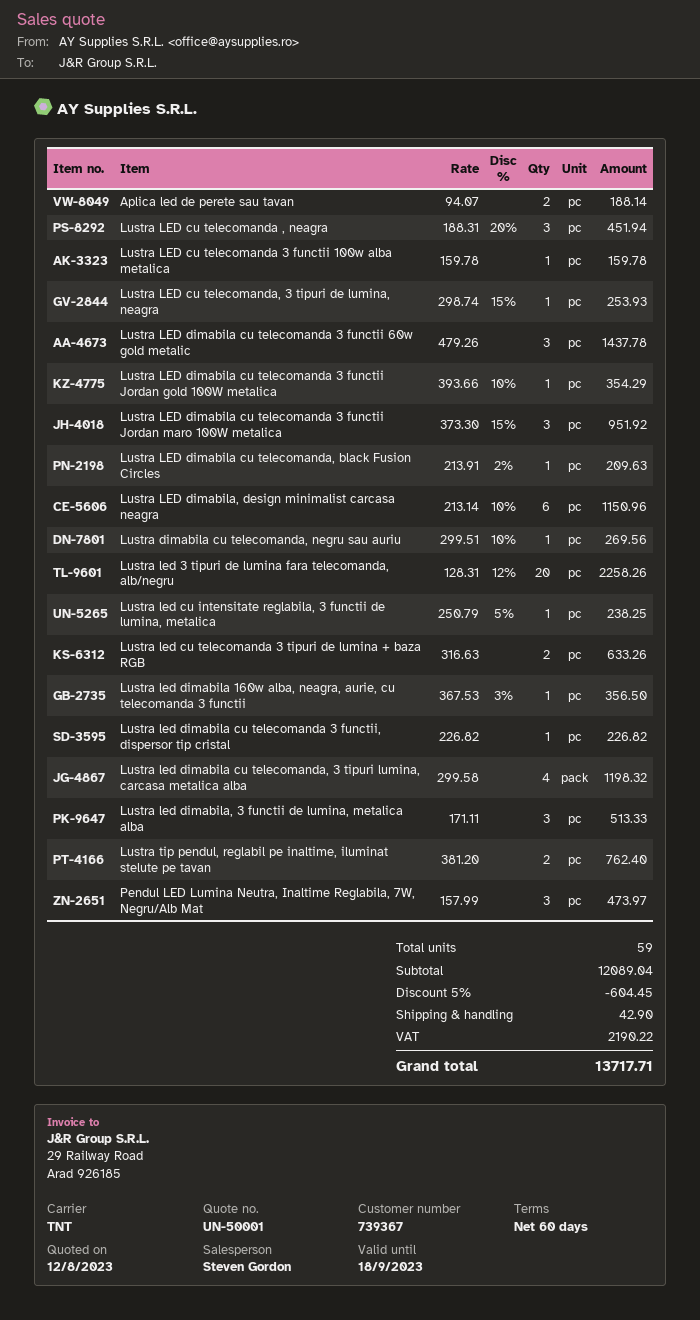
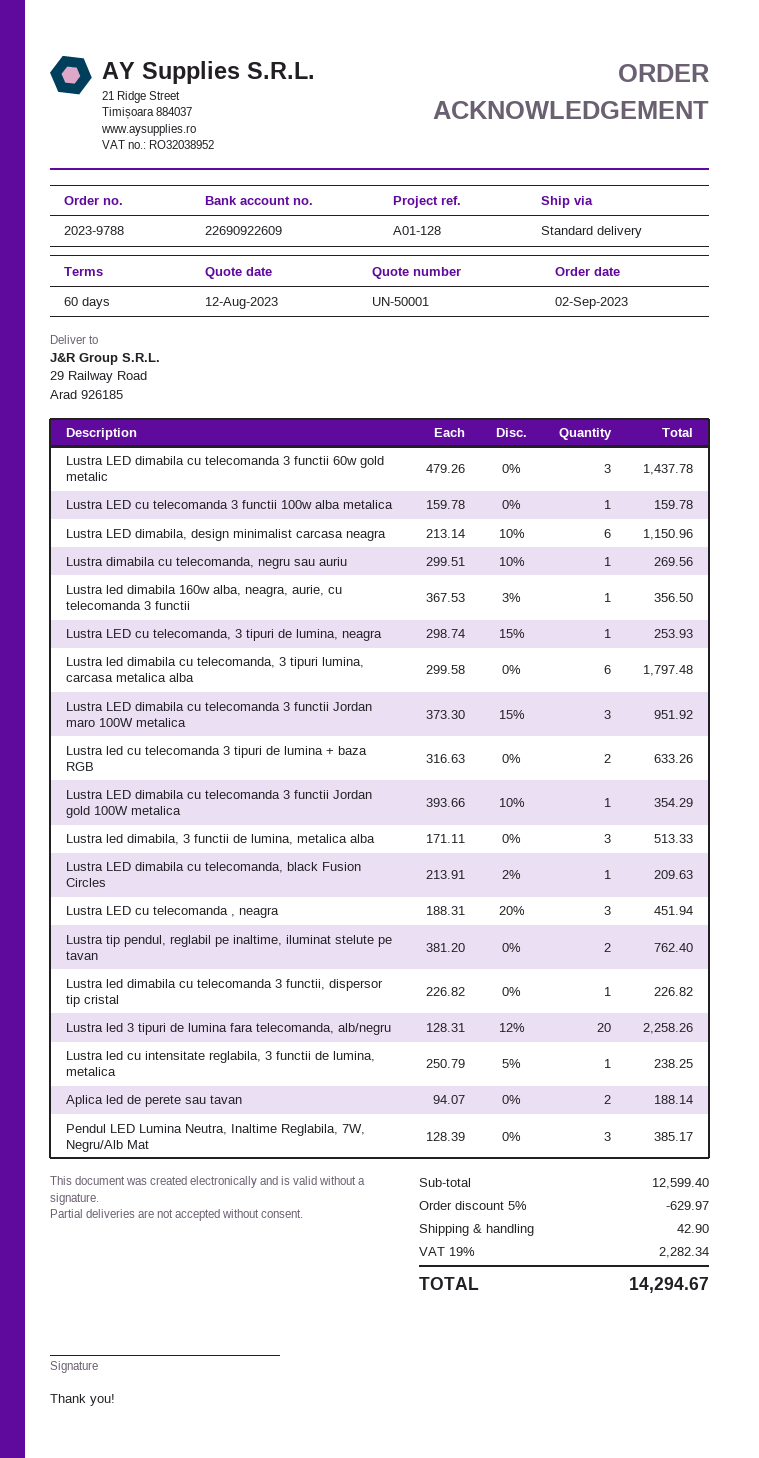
shipping method: TNT -> standard
Lustra led dimabila cu telecomanda, 3 tipuri lumina, carcasa metalica alba: 4 x 299.58 = 1198.32 -> 6 x 299.58 = 1797.48
Pendul LED Lumina Neutra, Inaltime Reglabila, 7W, Negru/Alb Mat: 3 x 157.99 = 473.97 -> 3 x 128.39 = 385.17
subtotal: 12089.04 -> 12599.40
discount: 5% = 604.45 -> 5% = 629.97
tax: 2190.22 -> 2282.34
total: 13717.71 -> 14294.67

